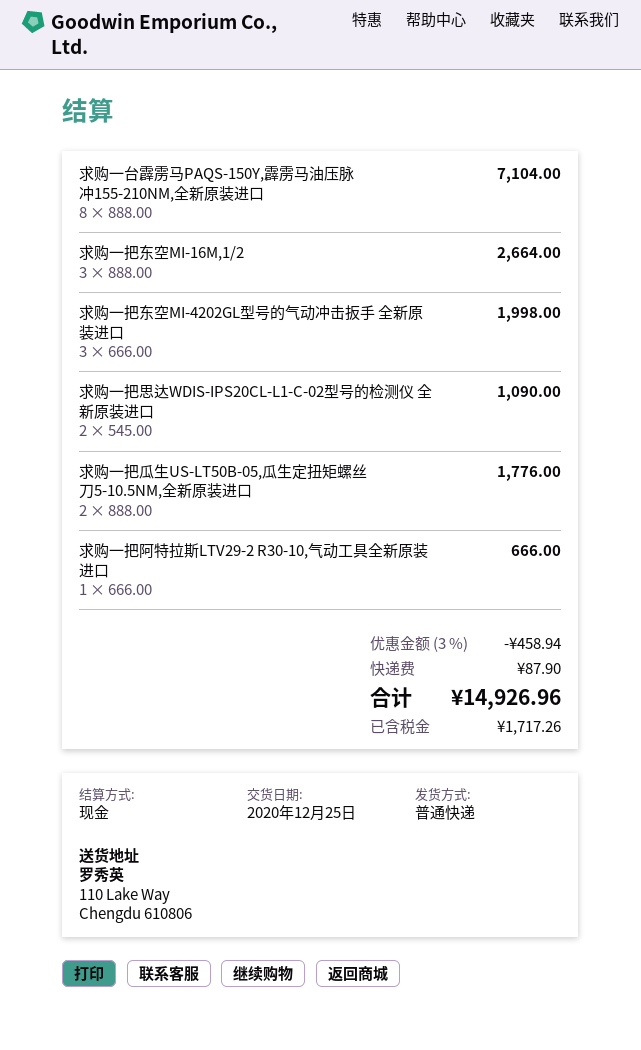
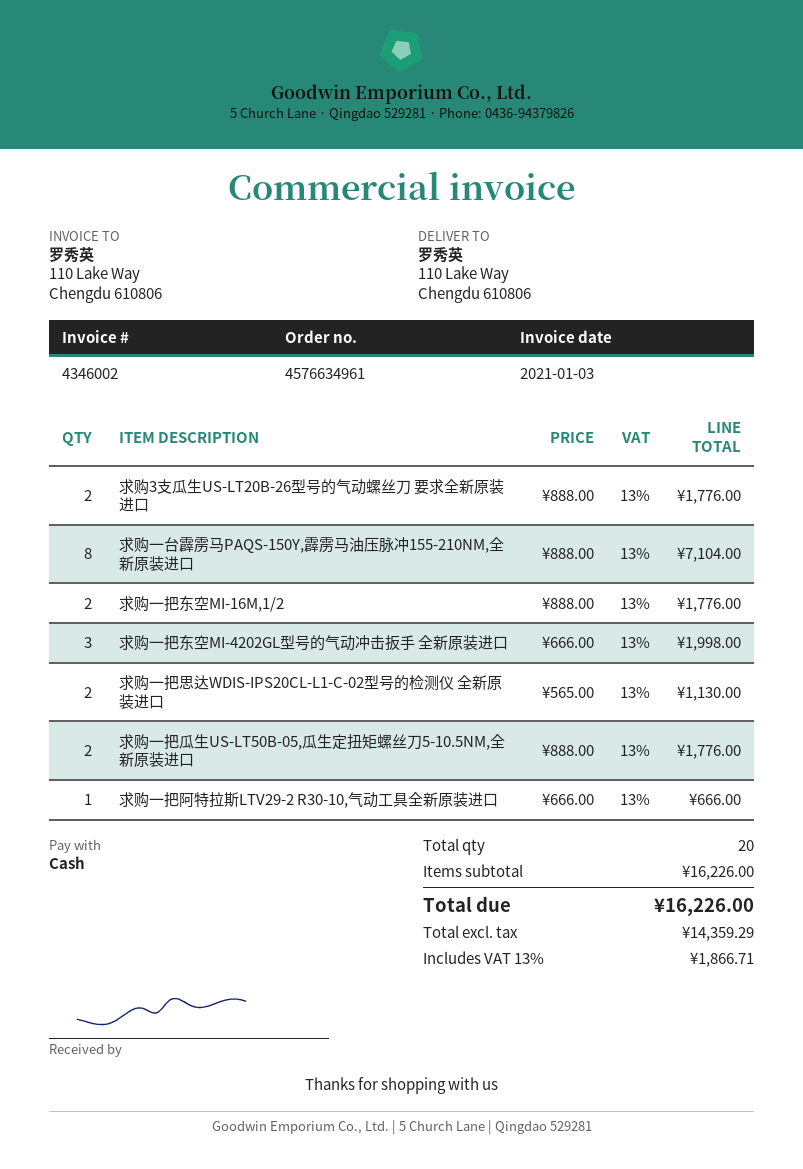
求购一把东空MI-16M,1/2: 3 x 888.00 = 2664.00 -> 2 x 888.00 = 1776.00
求购一把思达WDIS-IPS20CL-L1-C-02型号的检测仪 全新原装进口: 2 x 545.00 = 1090.00 -> 2 x 565.00 = 1130.00
求购3支瓜生US-LT20B-26型号的气动螺丝刀 要求全新原装进口: none -> 2 x 888.00 = 1776.00
discount: 3% = 458.94 -> none
shipping: 87.90 -> none
tax: 1717.26 -> 1866.71
total: 14926.96 -> 16226.00

